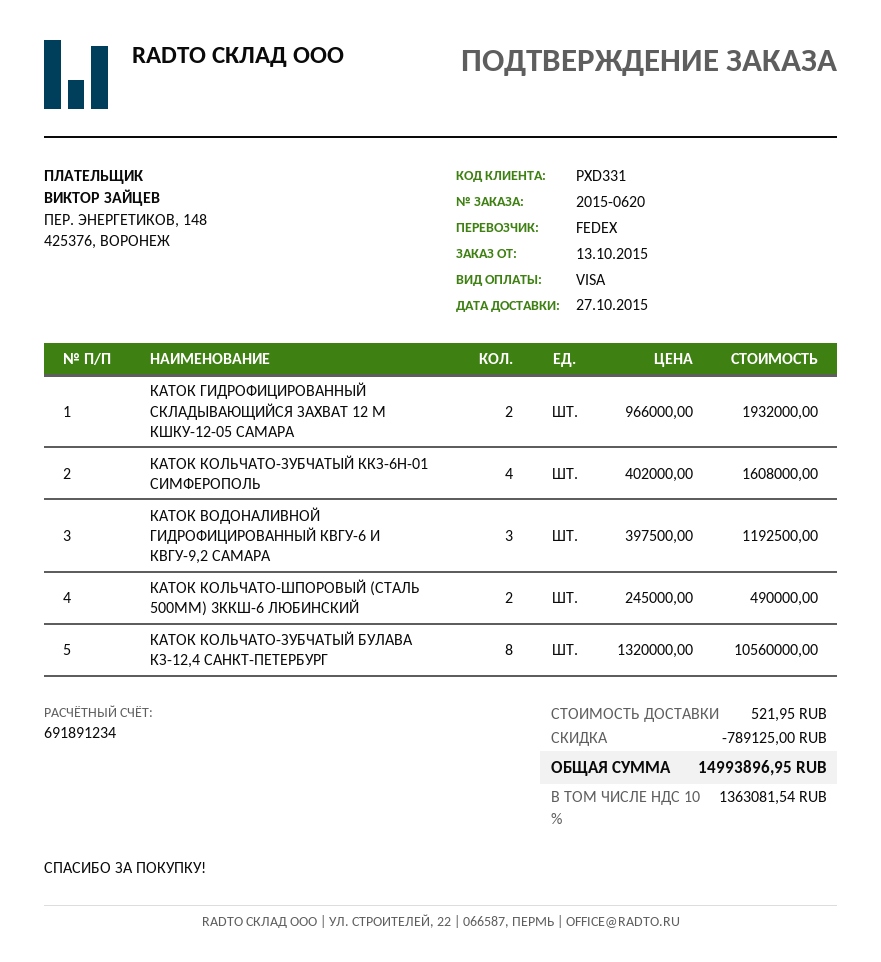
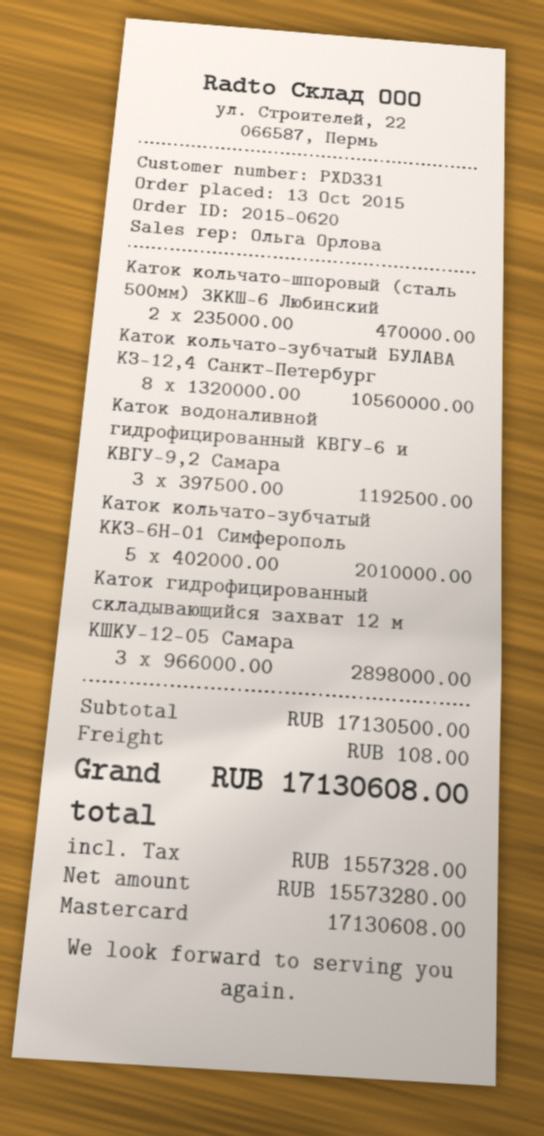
payment method: Visa -> Mastercard
КАТОК ГИДРОФИЦИРОВАННЫЙ СКЛАДЫВАЮЩИЙСЯ ЗАХВАТ 12 М КШКУ-12-05 САМАРА: 2 x 966000.00 = 1932000.00 -> 3 x 966000.00 = 2898000.00
КАТОК КОЛЬЧАТО-ЗУБЧАТЫЙ ККЗ-6Н-01 СИМФЕРОПОЛЬ: 4 x 402000.00 = 1608000.00 -> 5 x 402000.00 = 2010000.00
КАТОК КОЛЬЧАТО-ШПОРОВЫЙ (СТАЛЬ 500ММ) 3ККШ-6 ЛЮБИНСКИЙ: 2 x 245000.00 = 490000.00 -> 2 x 235000.00 = 470000.00
discount: 789125.00 -> none
shipping: 521.95 -> 108.00
tax: 1363081.54 -> 1557328.00
total: 14993896.95 -> 17130608.00

